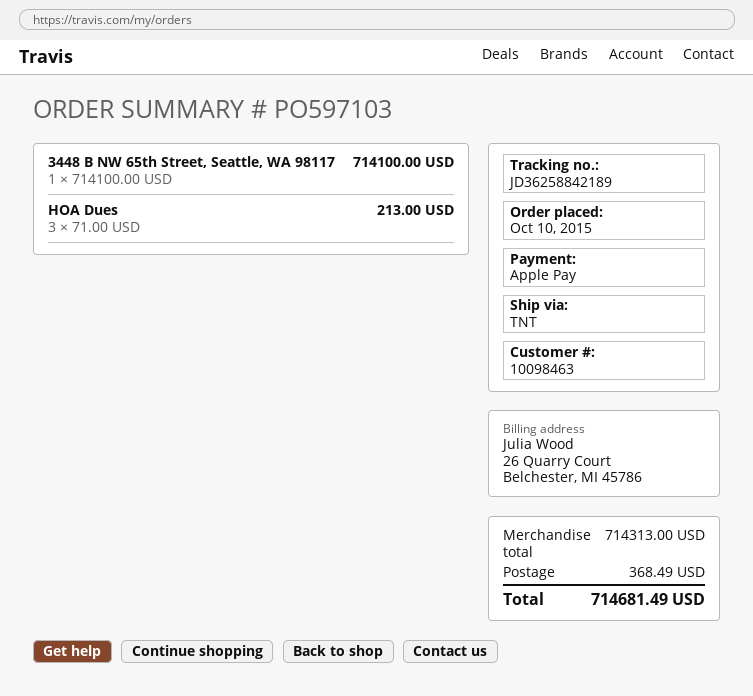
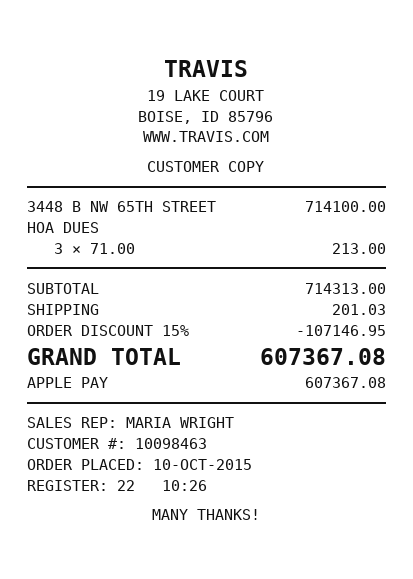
discount: none -> 15% = 107146.95
shipping: 368.49 -> 201.03
total: 714681.49 -> 607367.08

